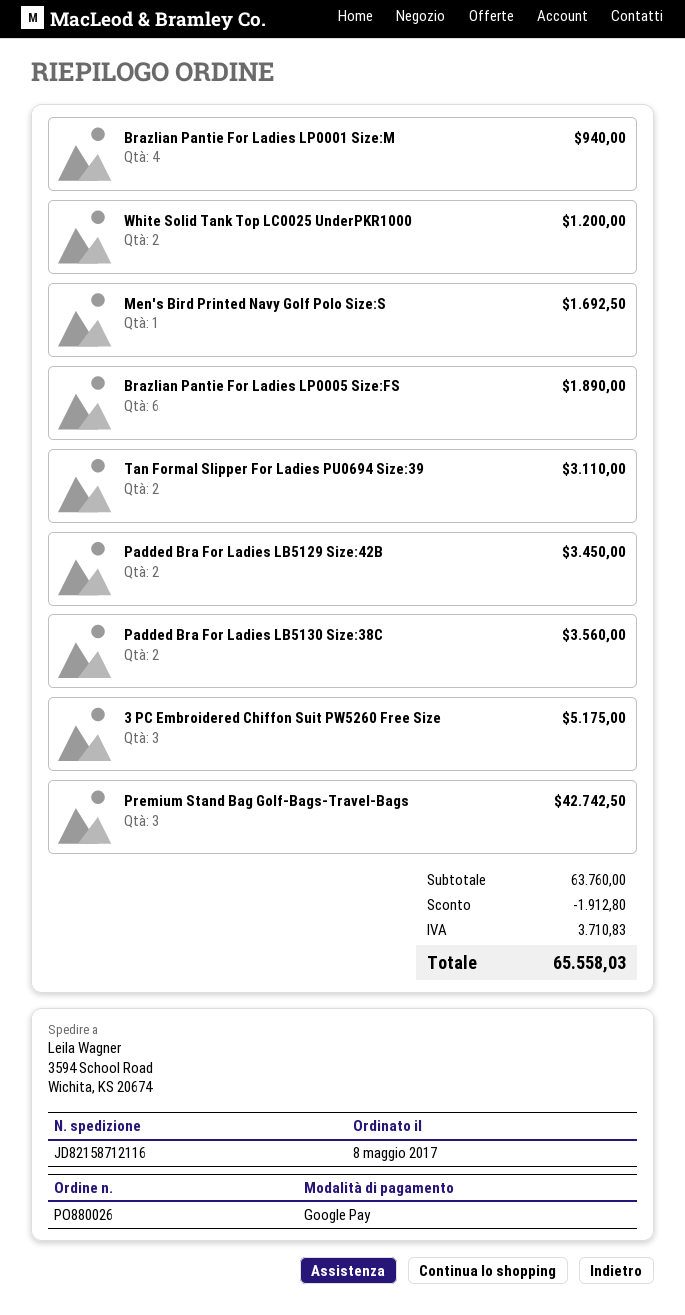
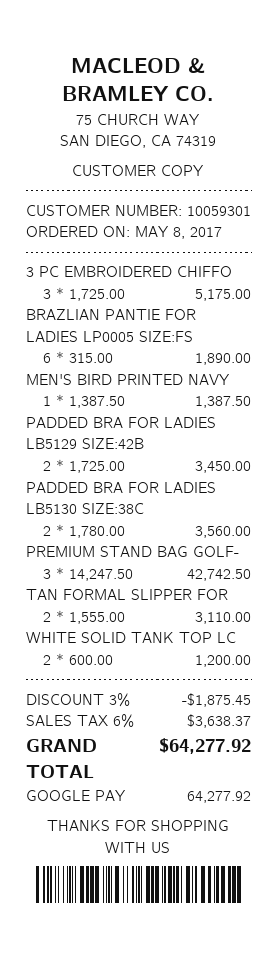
Brazlian Pantie For Ladies LP0001 Size:M: 4 for 940.00 -> none
Men's Bird Printed Navy Golf Polo Size:S: 1 for 1692.50 -> 1 for 1387.50
discount: 1912.80 -> 1875.45
tax: 3710.83 -> 3638.37
total: 65558.03 -> 64277.92

